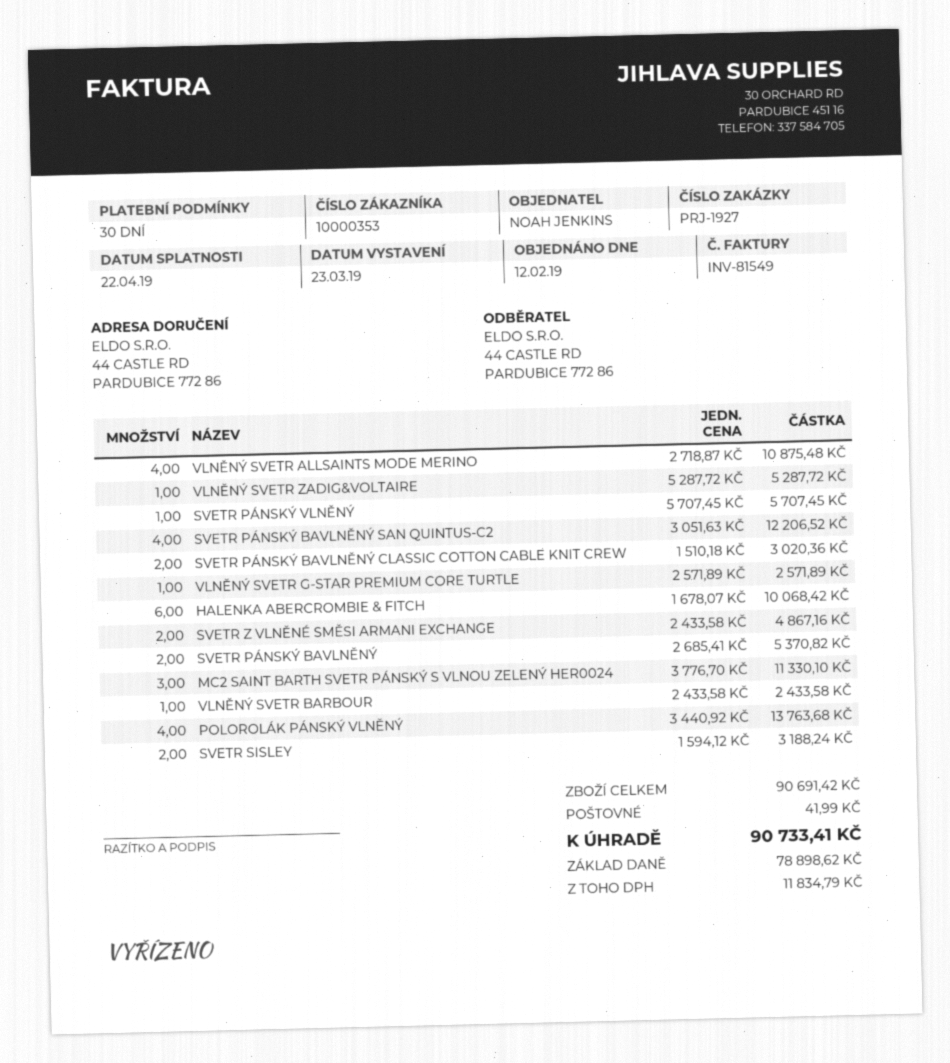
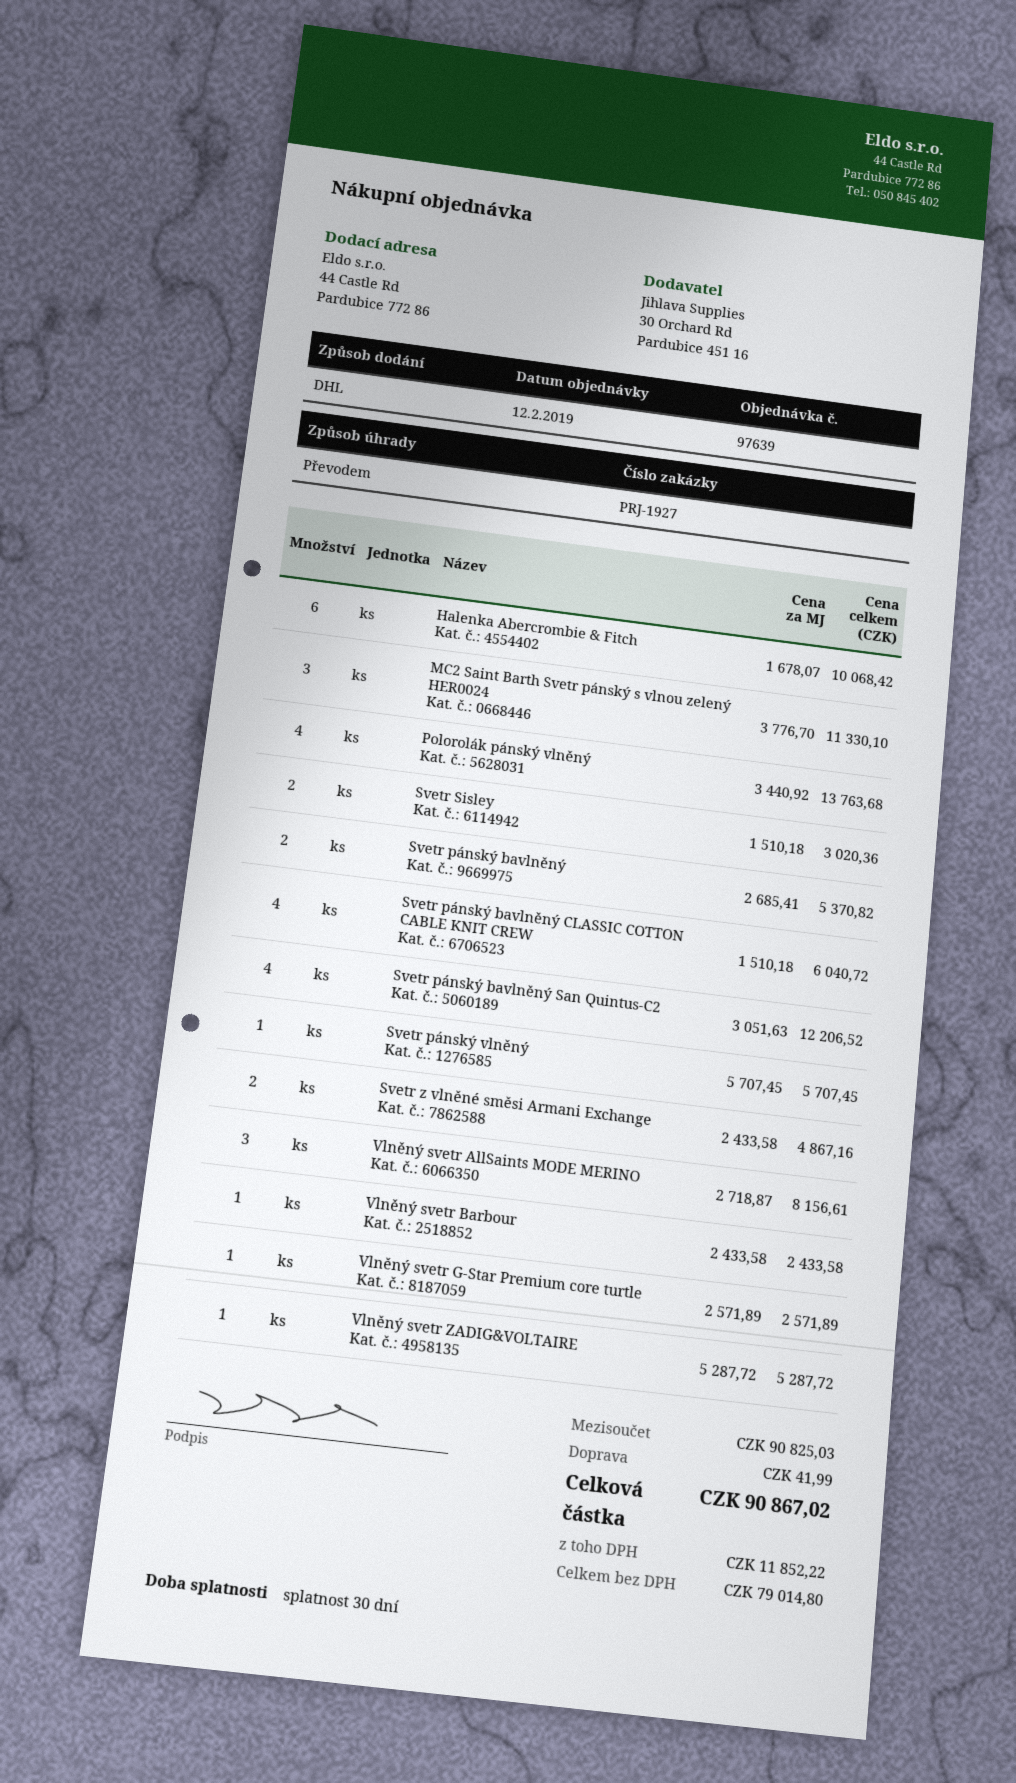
VLNĚNÝ SVETR ALLSAINTS MODE MERINO: 4 x 2718.87 = 10875.48 -> 3 x 2718.87 = 8156.61
SVETR PÁNSKÝ BAVLNĚNÝ CLASSIC COTTON CABLE KNIT CREW: 2 x 1510.18 = 3020.36 -> 4 x 1510.18 = 6040.72
SVETR SISLEY: 2 x 1594.12 = 3188.24 -> 2 x 1510.18 = 3020.36
subtotal: 90691.42 -> 90825.03
net: 78898.62 -> 79014.80
tax: 11834.79 -> 11852.22
total: 90733.41 -> 90867.02

